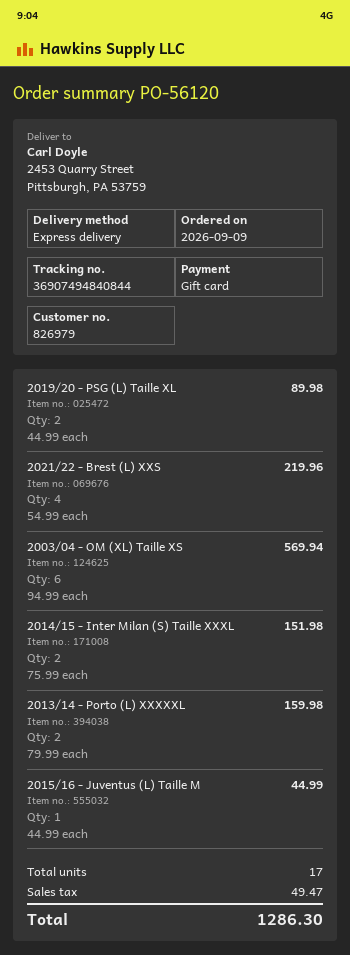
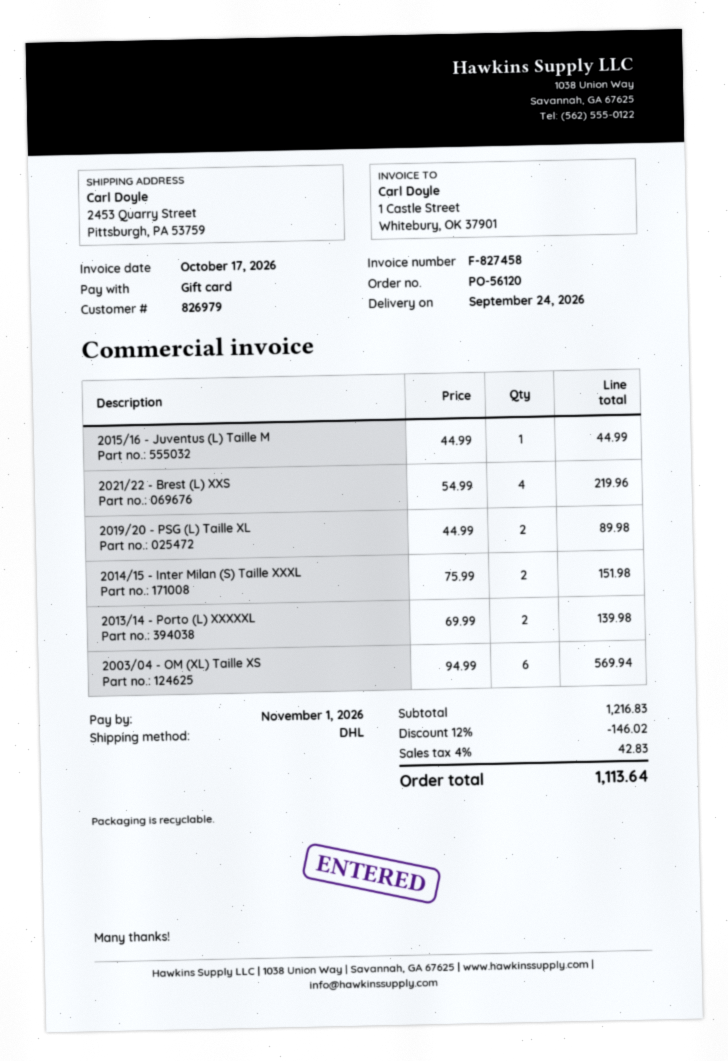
shipping method: express -> DHL
2013/14 - Porto (L) XXXXXL: 2 x 79.99 = 159.98 -> 2 x 69.99 = 139.98
discount: none -> 12% = 146.02
tax: 49.47 -> 42.83
total: 1286.30 -> 1113.64

